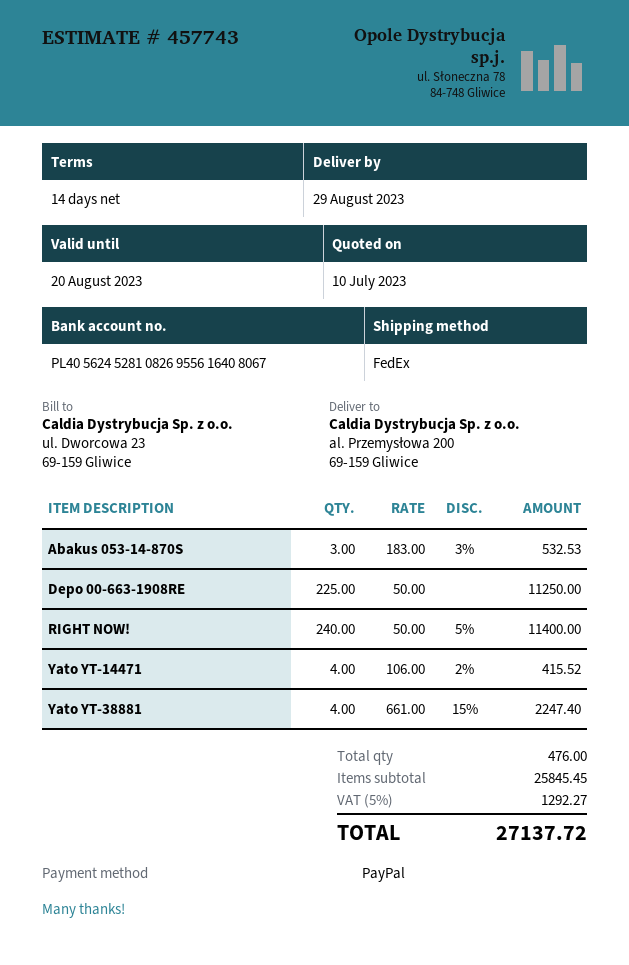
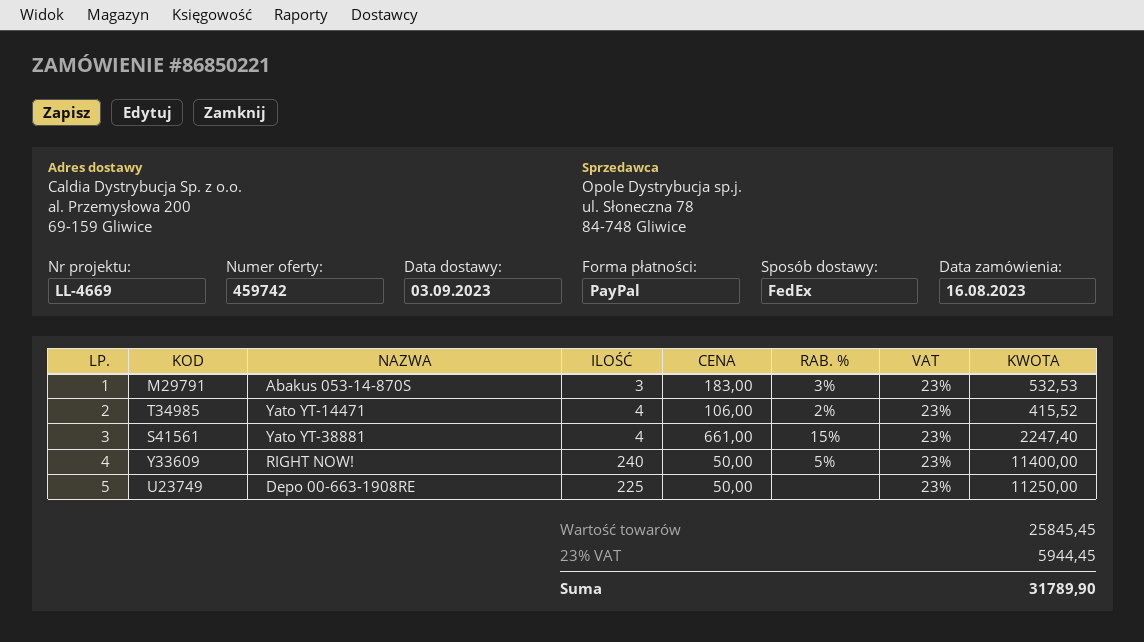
quote number: 457743 -> 459742
delivery date: 2023-08-29 -> 2023-09-03
tax: 5% = 1292.27 -> 23% = 5944.45
total: 27137.72 -> 31789.90

